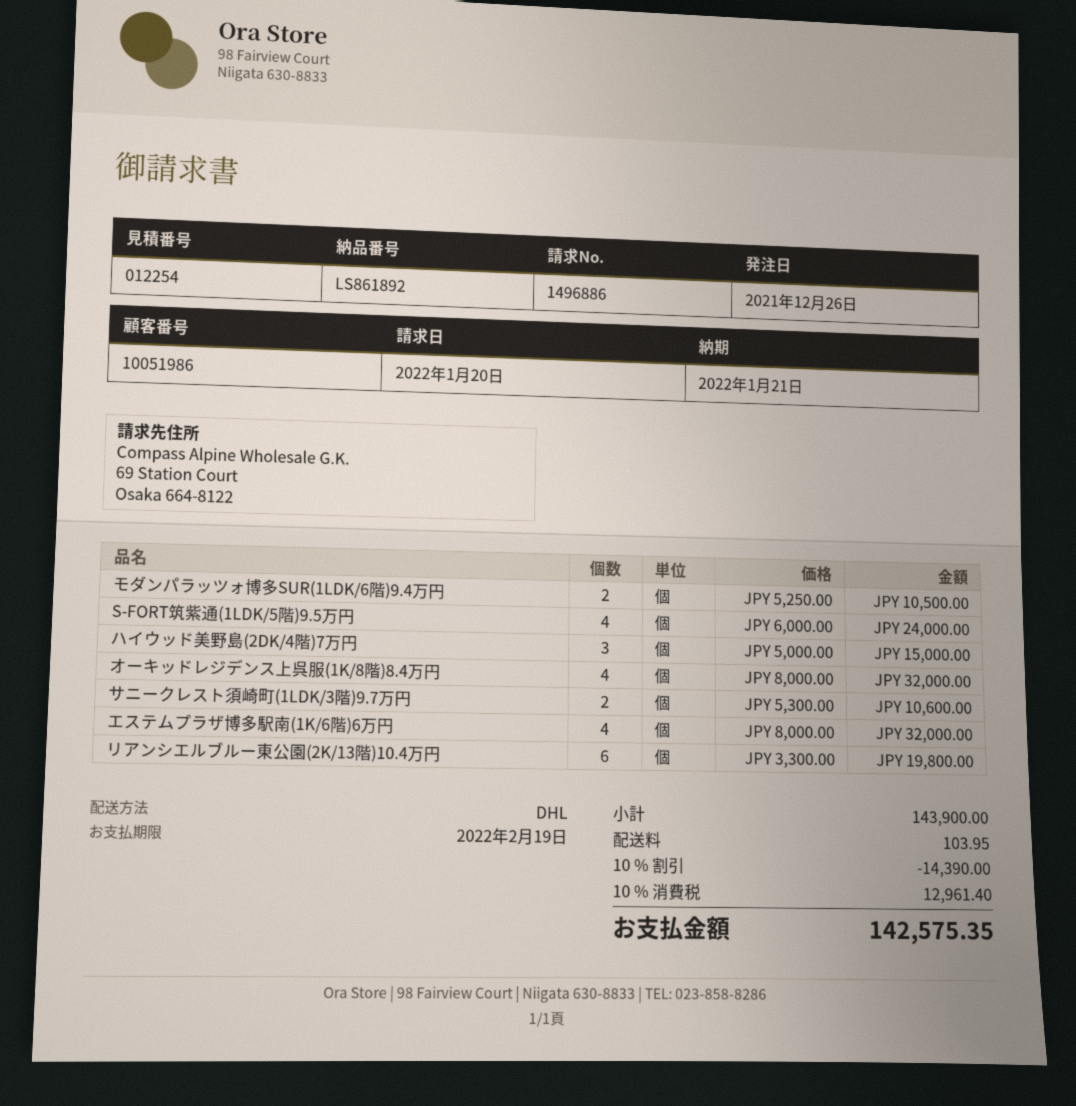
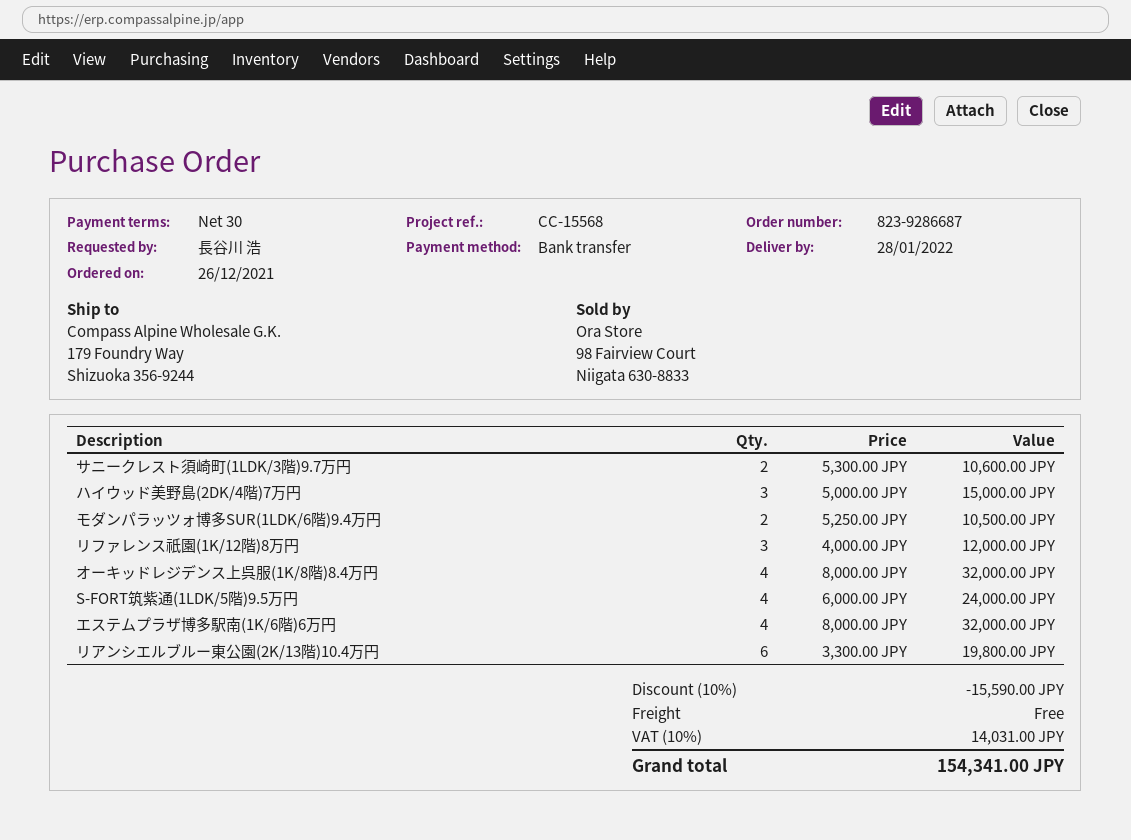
delivery date: 2022-01-21 -> 2022-01-28
リファレンス祇園(1K/12階)8万円: none -> 3 x 4000.00 = 12000.00
discount: 10% = 14390.00 -> 10% = 15590.00
shipping: 103.95 -> 0.00
tax: 10% = 12961.40 -> 10% = 14031.00
total: 142575.35 -> 154341.00

